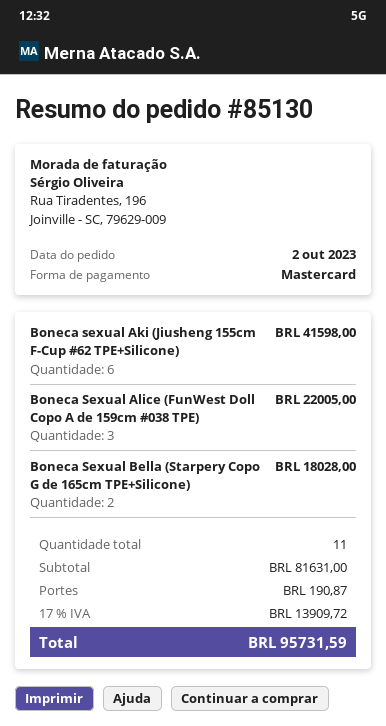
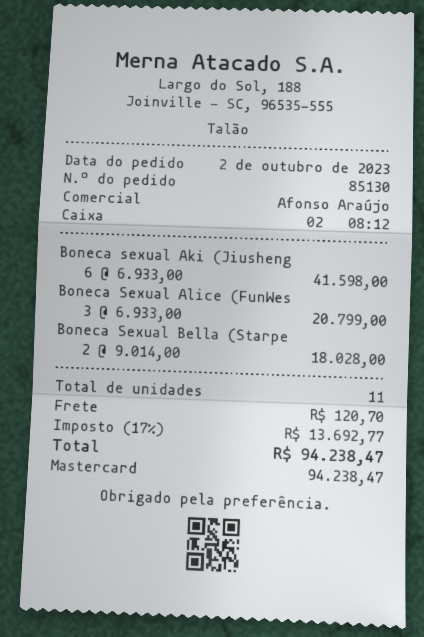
Boneca Sexual Alice (FunWest Doll Copo A de 159cm #038 TPE): 3 for 22005.00 -> 3 for 20799.00
shipping: 190.87 -> 120.70
tax: 17% = 13909.72 -> 17% = 13692.77
total: 95731.59 -> 94238.47

